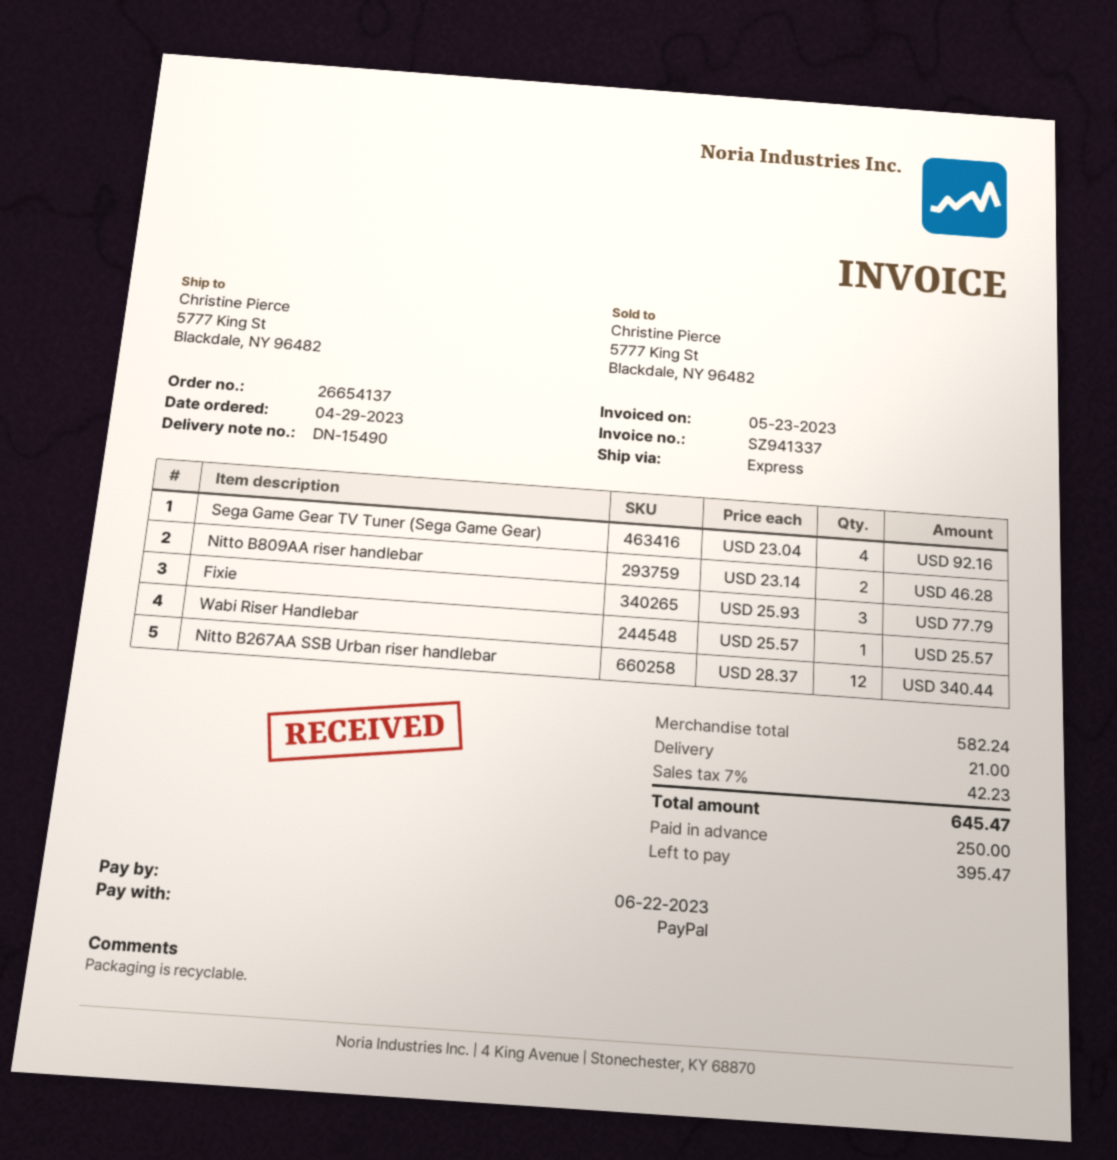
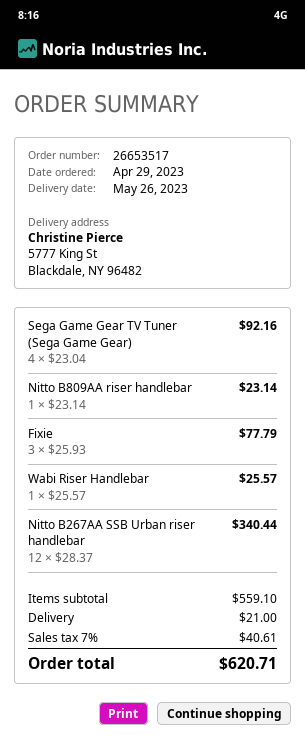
order number: 26654137 -> 26653517
Nitto B809AA riser handlebar: 2 x 23.14 = 46.28 -> 1 x 23.14 = 23.14
subtotal: 582.24 -> 559.10
tax: 7% = 42.23 -> 7% = 40.61
total: 645.47 -> 620.71

